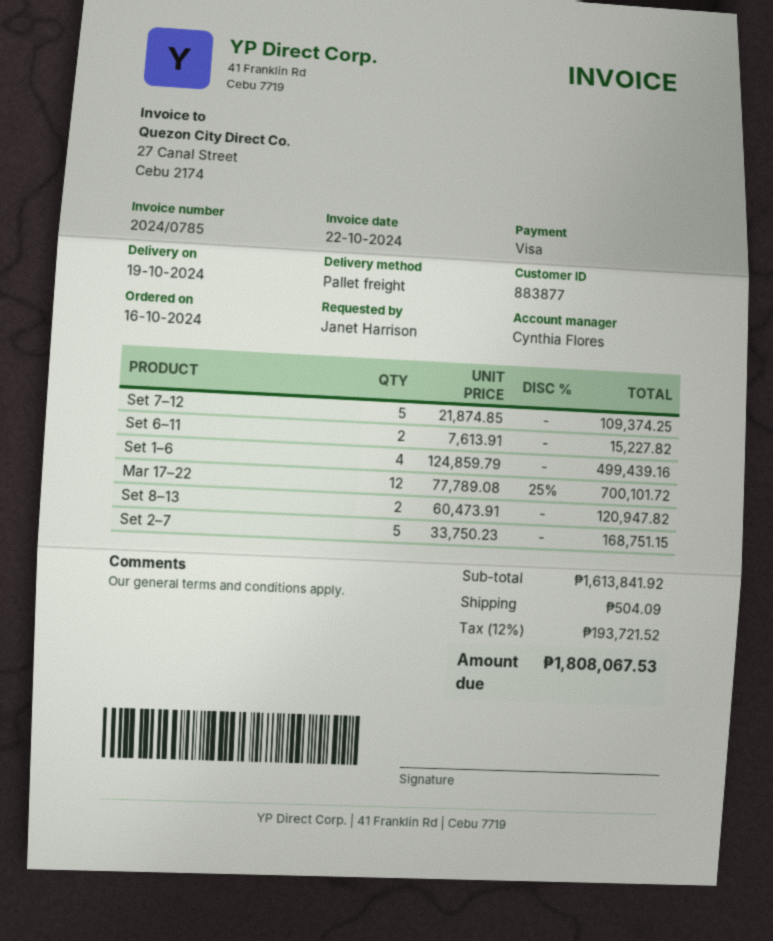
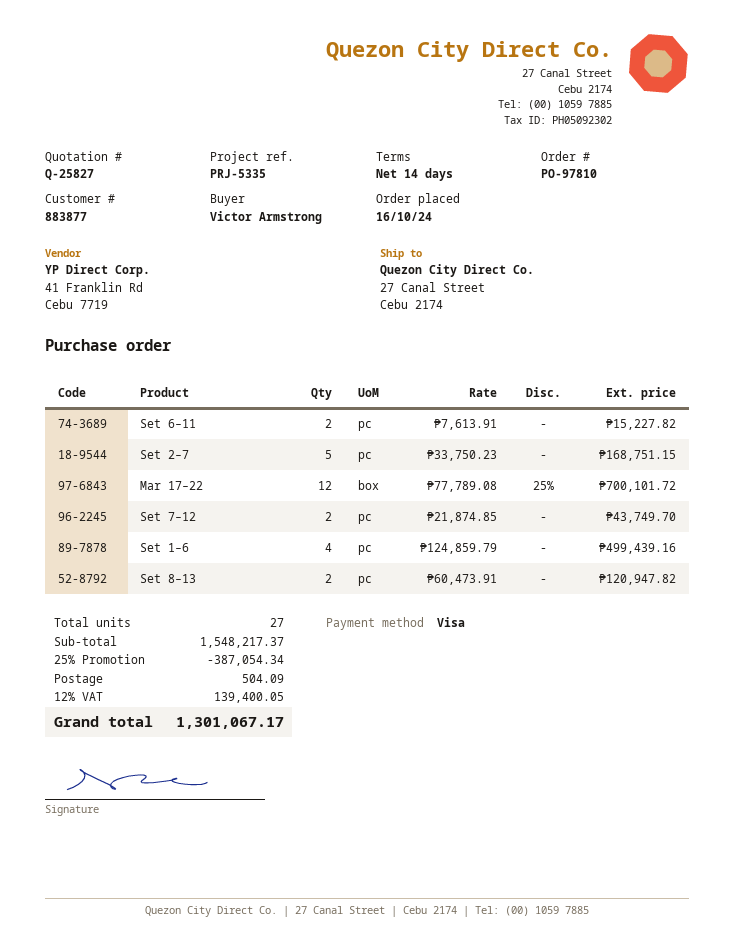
ordered by: Janet Harrison -> Victor Armstrong
Set 7–12: 5 x 21874.85 = 109374.25 -> 2 x 21874.85 = 43749.70
subtotal: 1613841.92 -> 1548217.37
discount: none -> 25% = 387054.34
tax: 12% = 193721.52 -> 12% = 139400.05
total: 1808067.53 -> 1301067.17

